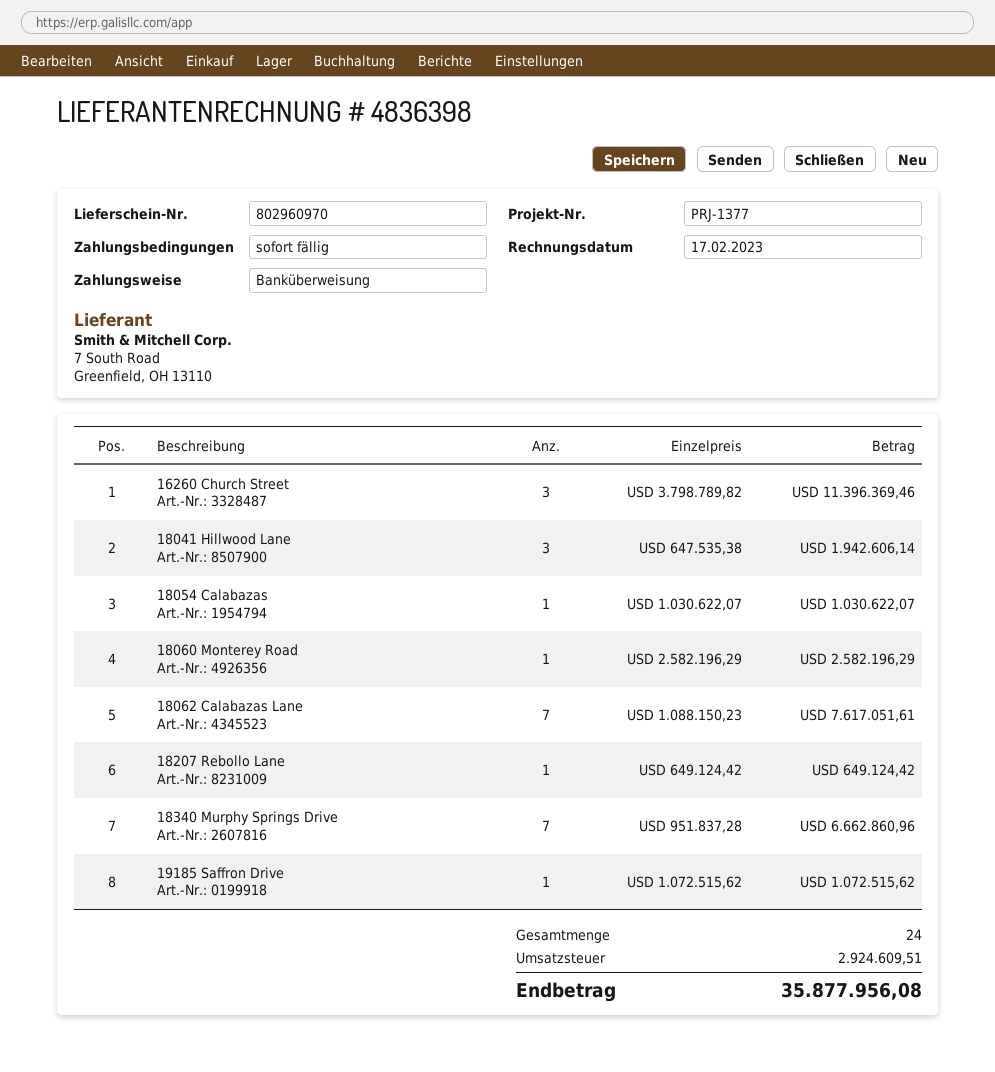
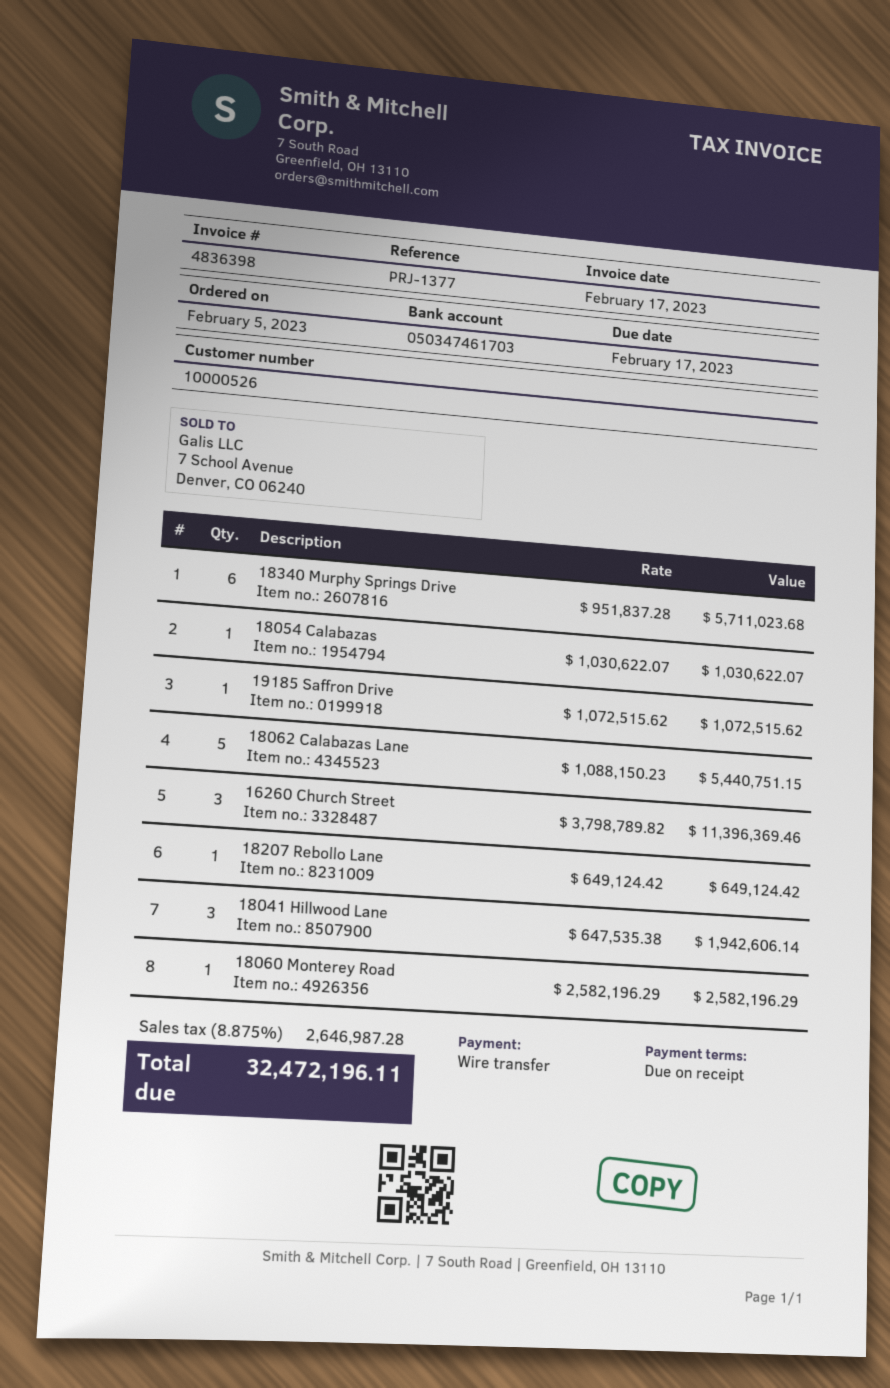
18062 Calabazas Lane: 7 x 1088150.23 = 7617051.61 -> 5 x 1088150.23 = 5440751.15
18340 Murphy Springs Drive: 7 x 951837.28 = 6662860.96 -> 6 x 951837.28 = 5711023.68
tax: 2924609.51 -> 2646987.28
total: 35877956.08 -> 32472196.11

